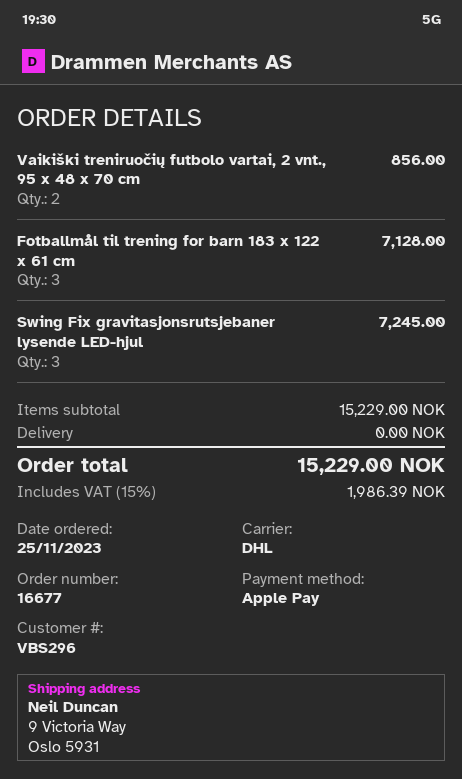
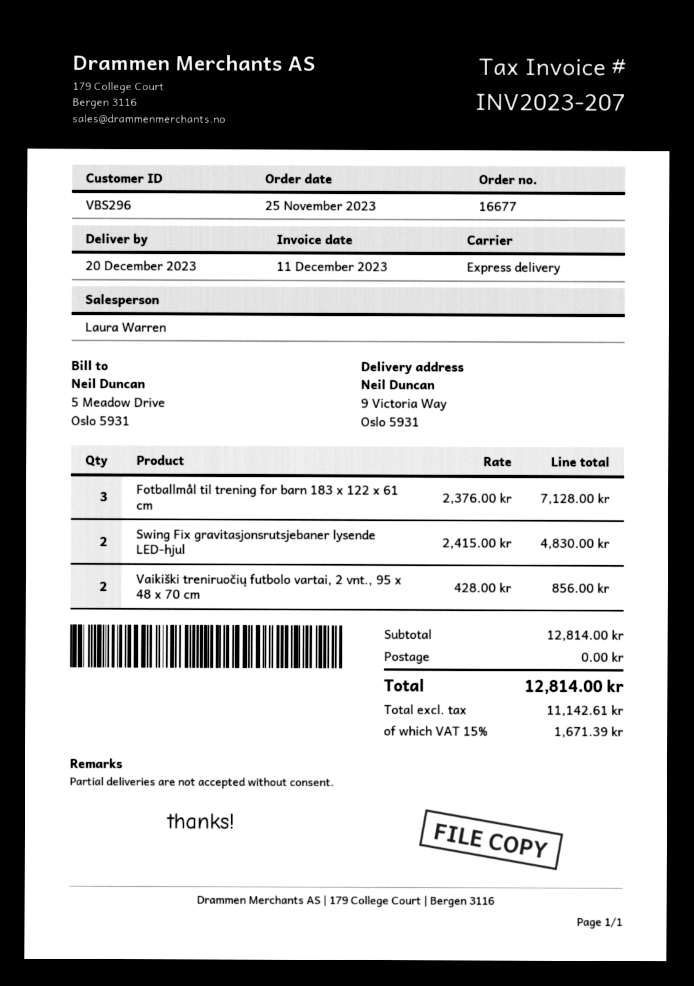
shipping method: DHL -> express
Swing Fix gravitasjonsrutsjebaner lysende LED-hjul: 3 for 7245.00 -> 2 for 4830.00
subtotal: 15229.00 -> 12814.00
tax: 15% = 1986.39 -> 15% = 1671.39
total: 15229.00 -> 12814.00

